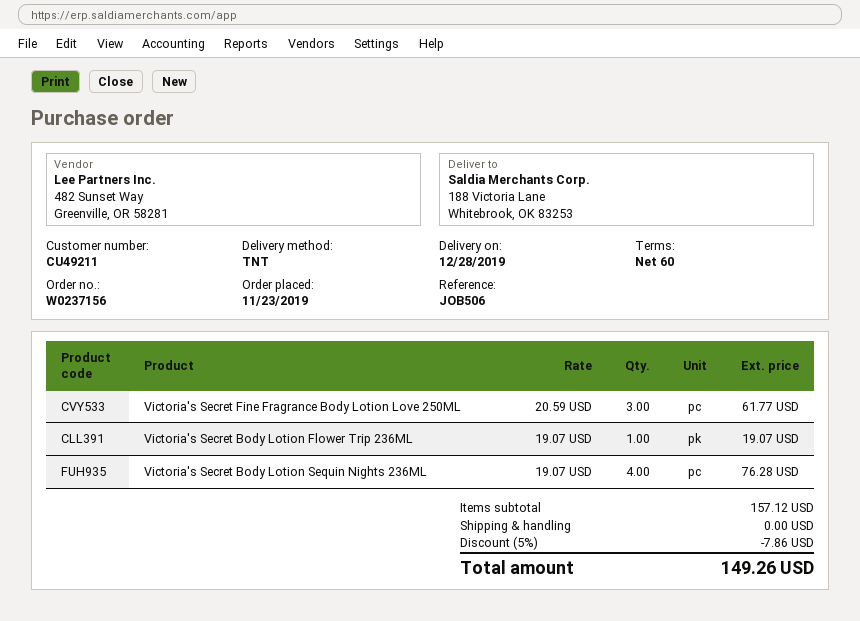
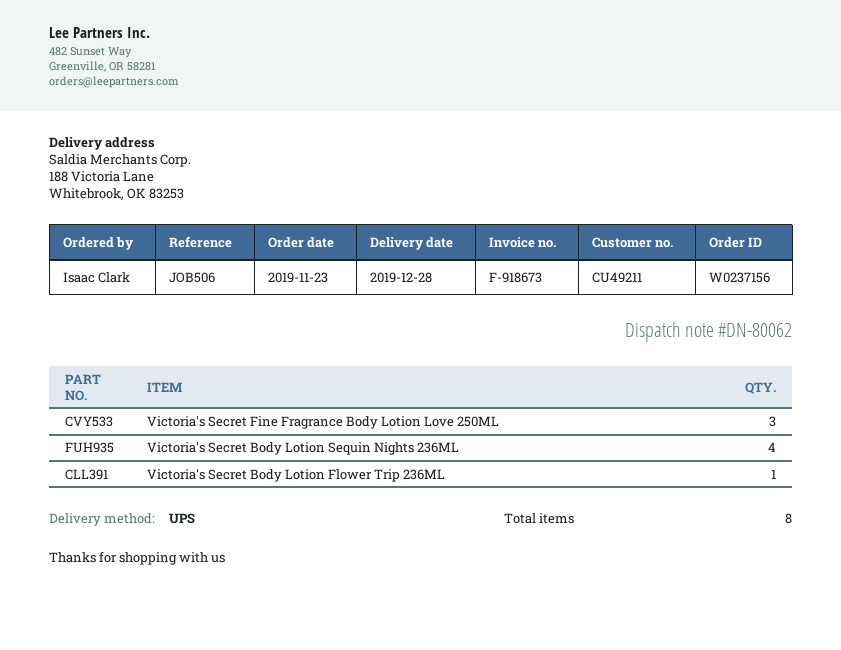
shipping method: TNT -> UPS

